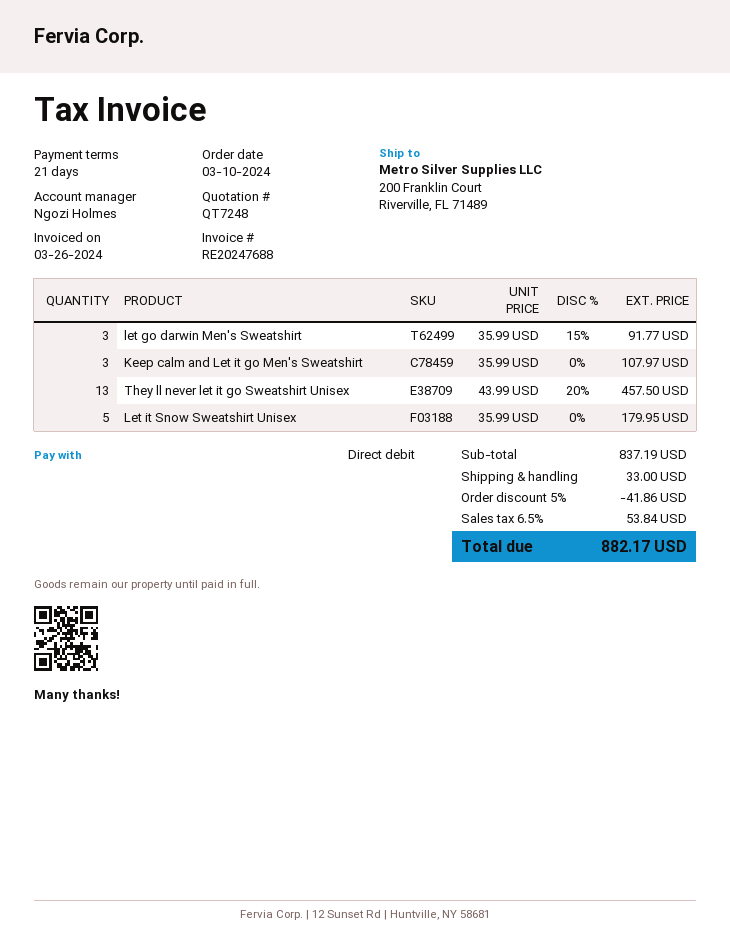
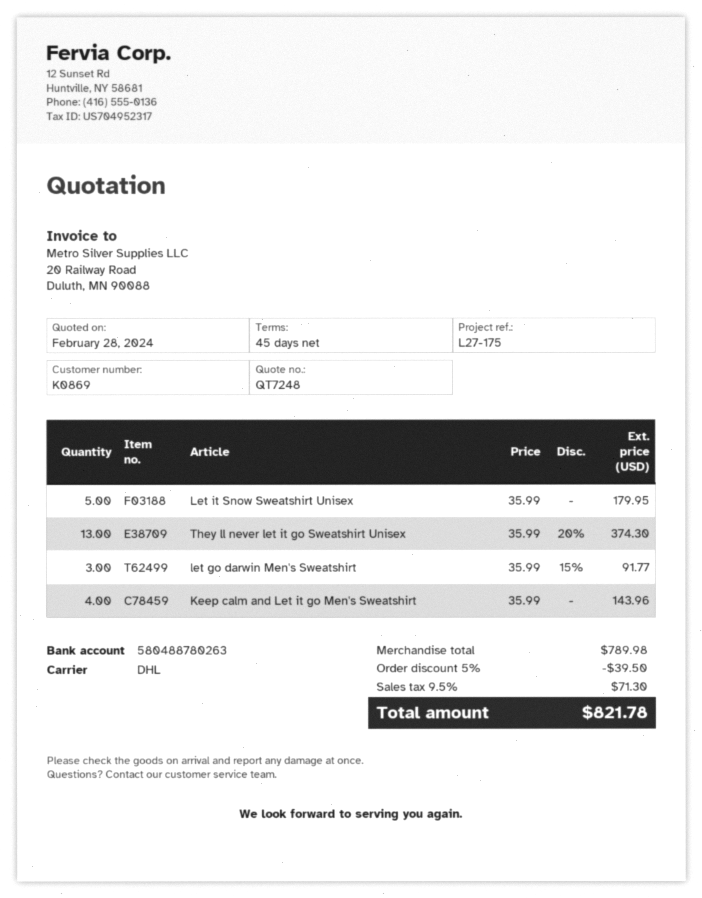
payment terms: 21 days -> 45 days
Keep calm and Let it go Men's Sweatshirt: 3 x 35.99 = 107.97 -> 4 x 35.99 = 143.96
They ll never let it go Sweatshirt Unisex: 13 x 43.99 - 20% = 457.50 -> 13 x 35.99 - 20% = 374.30
subtotal: 837.19 -> 789.98
discount: 5% = 41.86 -> 5% = 39.50
shipping: 33.00 -> none
tax: 6.5% = 53.84 -> 9.5% = 71.30
total: 882.17 -> 821.78

